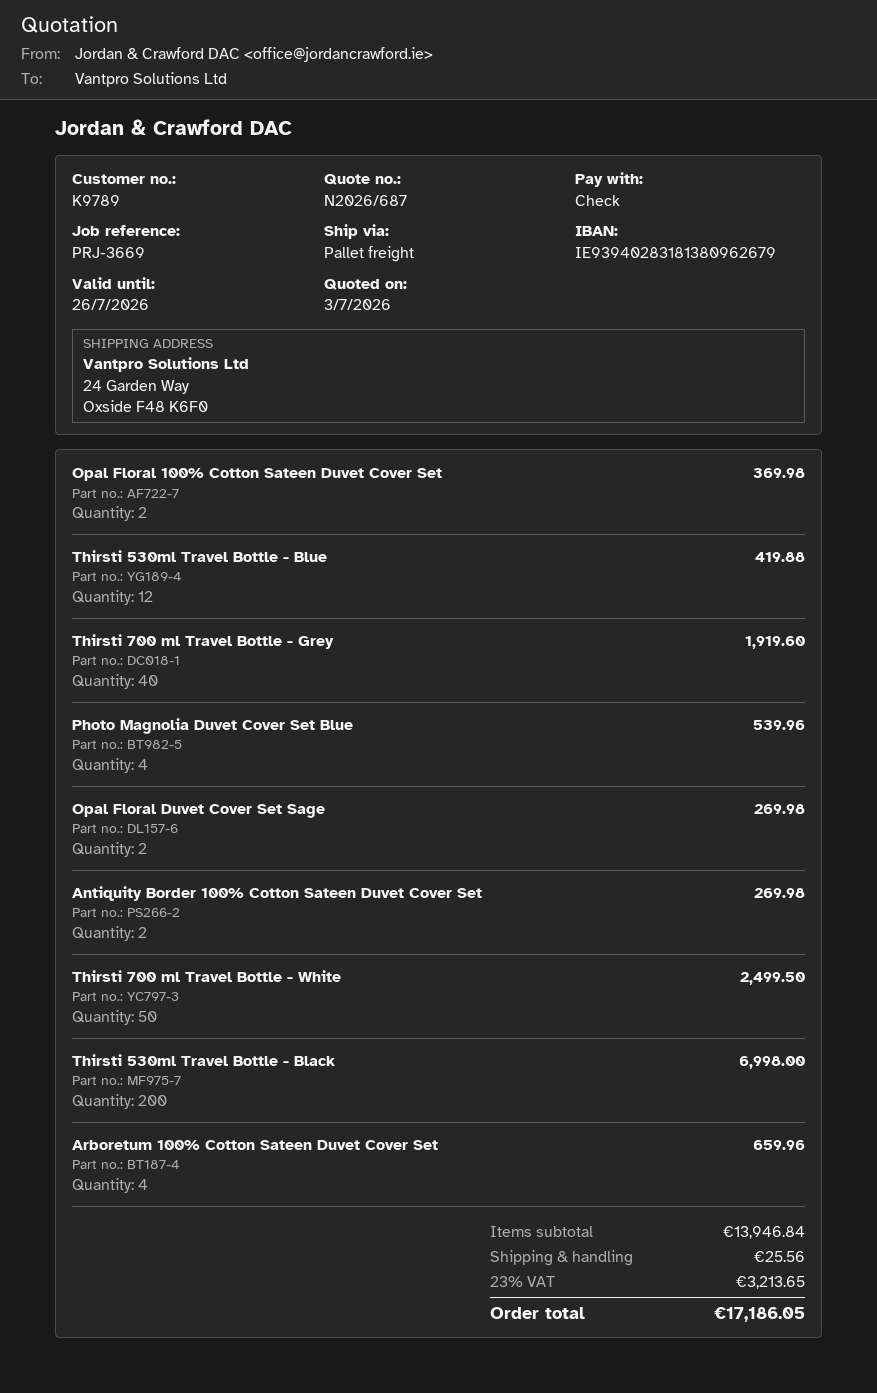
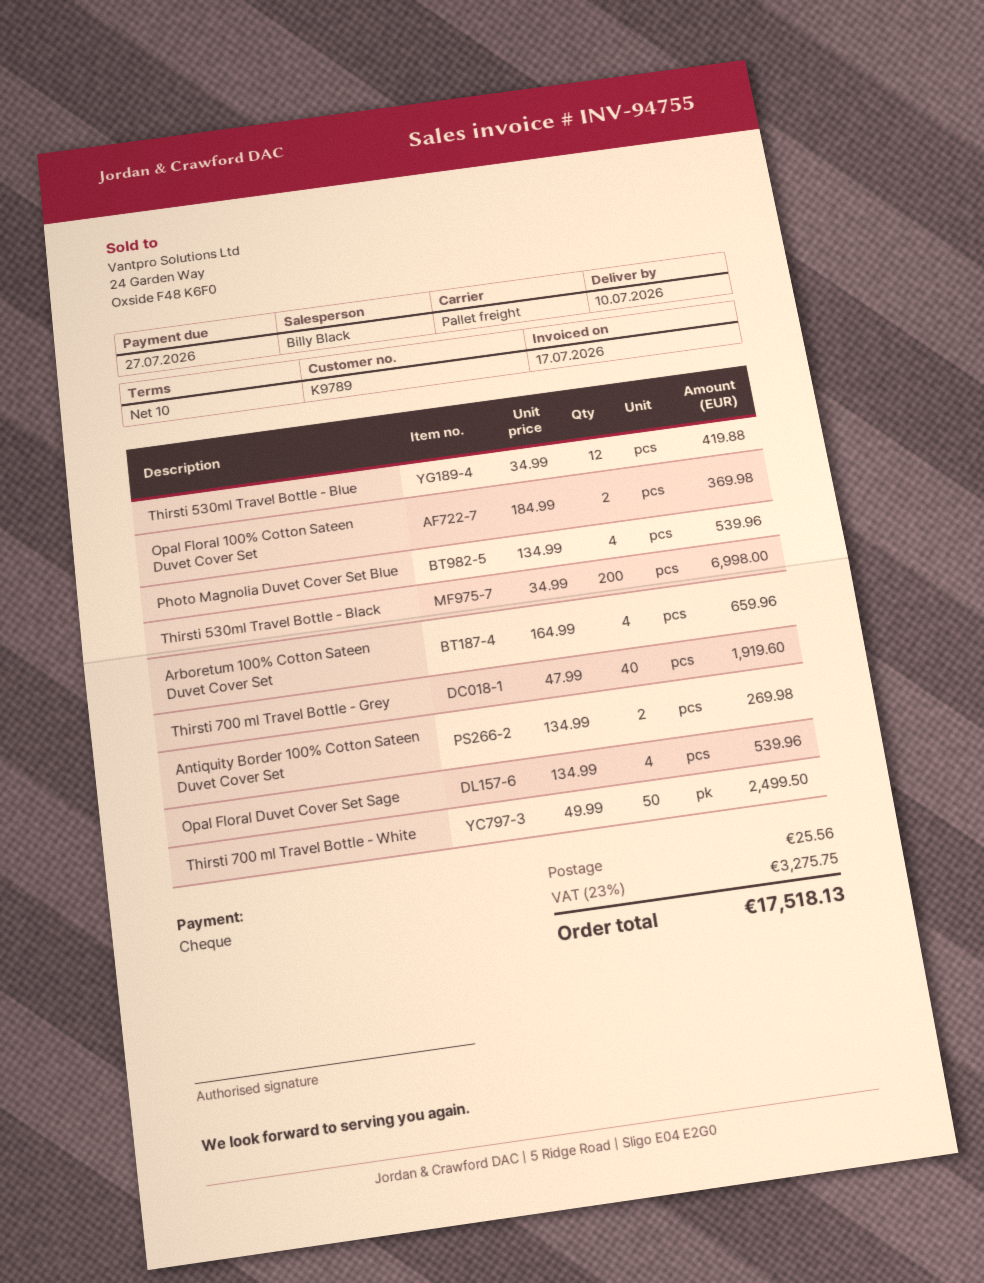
Opal Floral Duvet Cover Set Sage: 2 for 269.98 -> 4 for 539.96
tax: 23% = 3213.65 -> 23% = 3275.75
total: 17186.05 -> 17518.13

